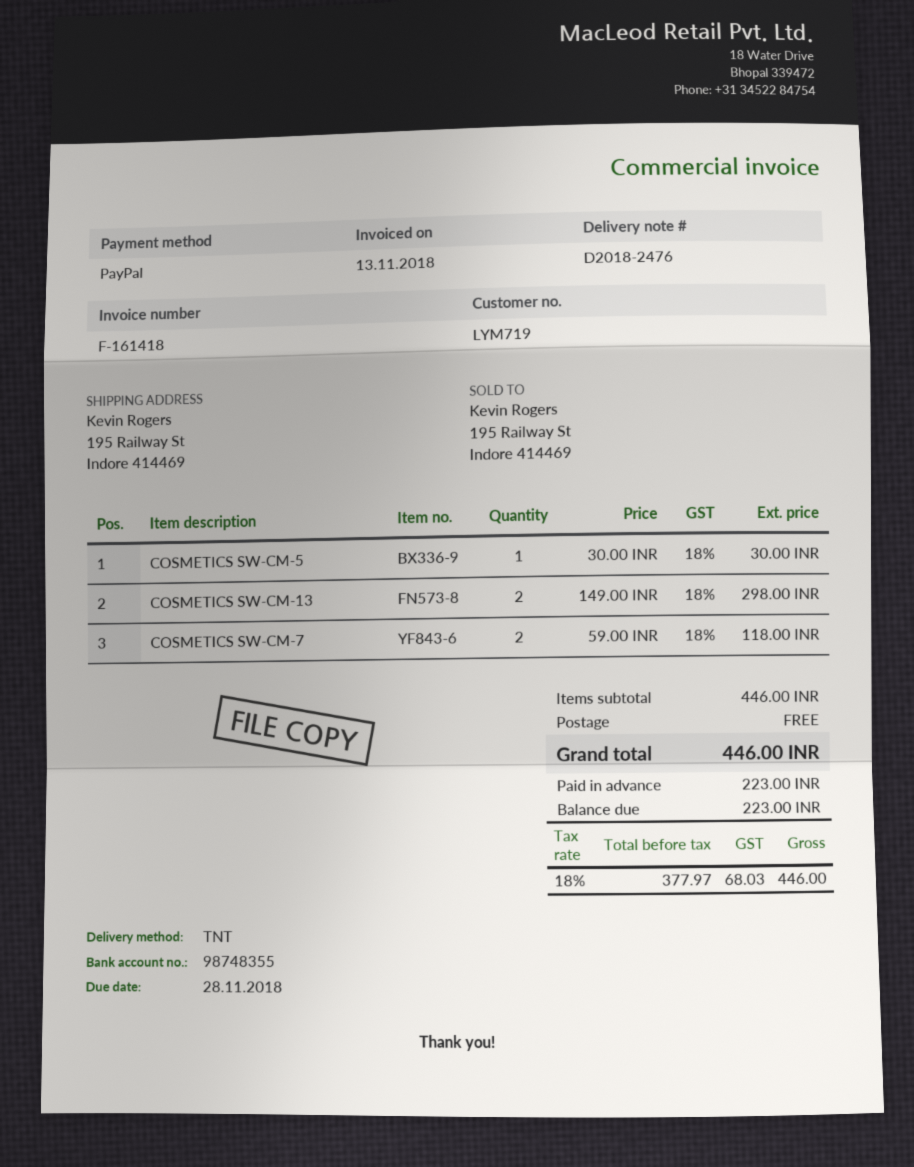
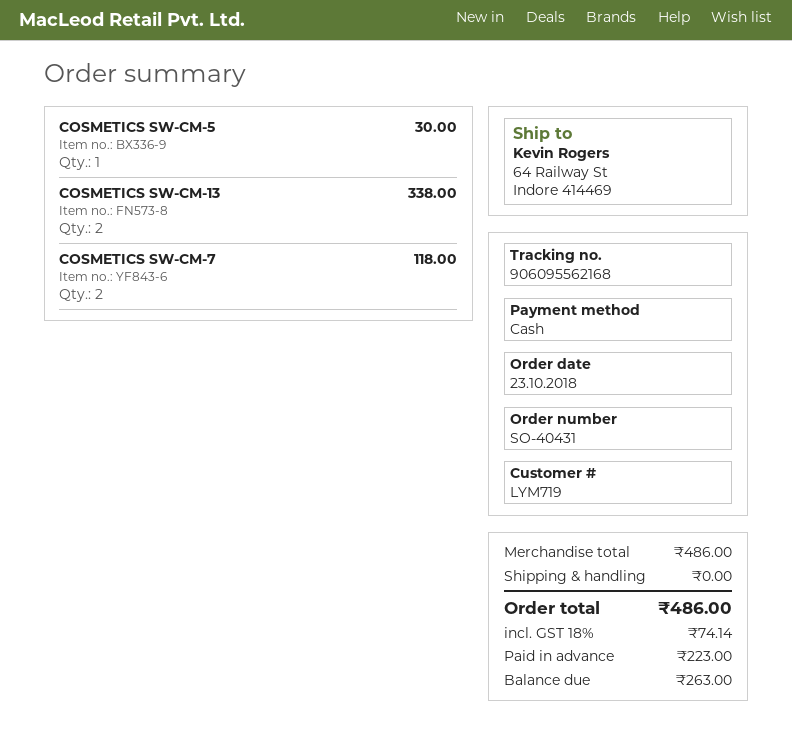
payment method: PayPal -> cash
ship to: 195 Railway St, Indore 414469 -> 64 Railway St, Indore 414469
COSMETICS SW-CM-13: 2 for 298.00 -> 2 for 338.00
subtotal: 446.00 -> 486.00
tax: 18% = 68.03 -> 18% = 74.14
total: 446.00 -> 486.00
balance: 223.00 -> 263.00

